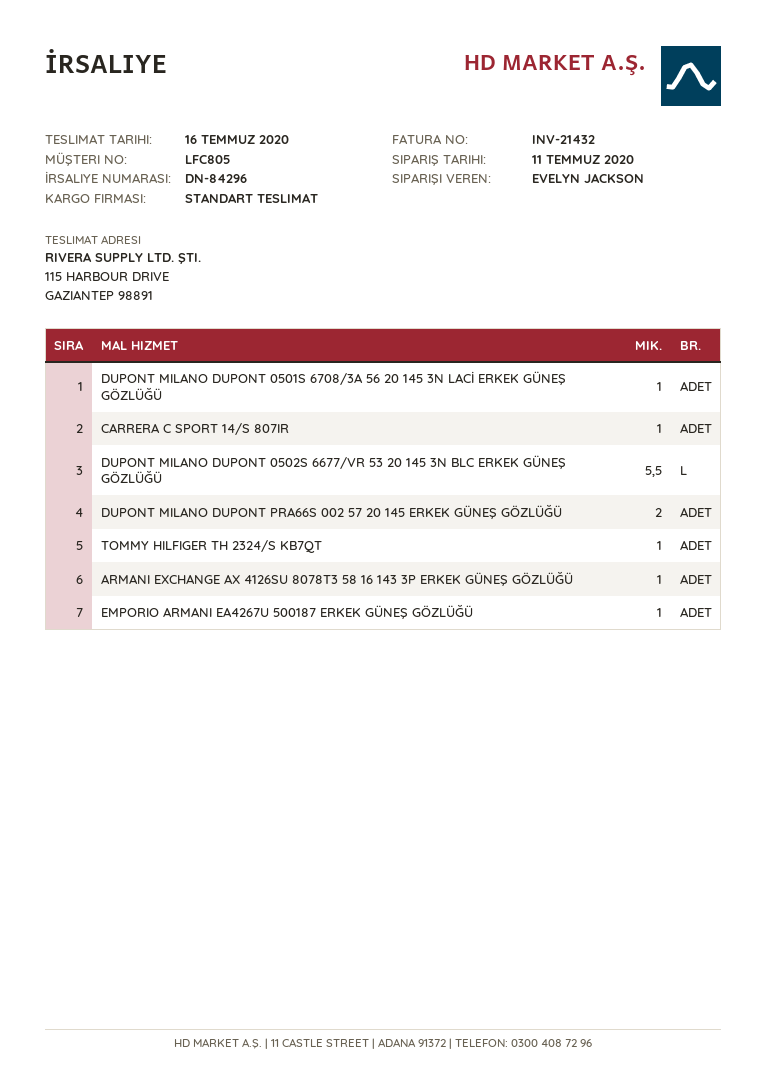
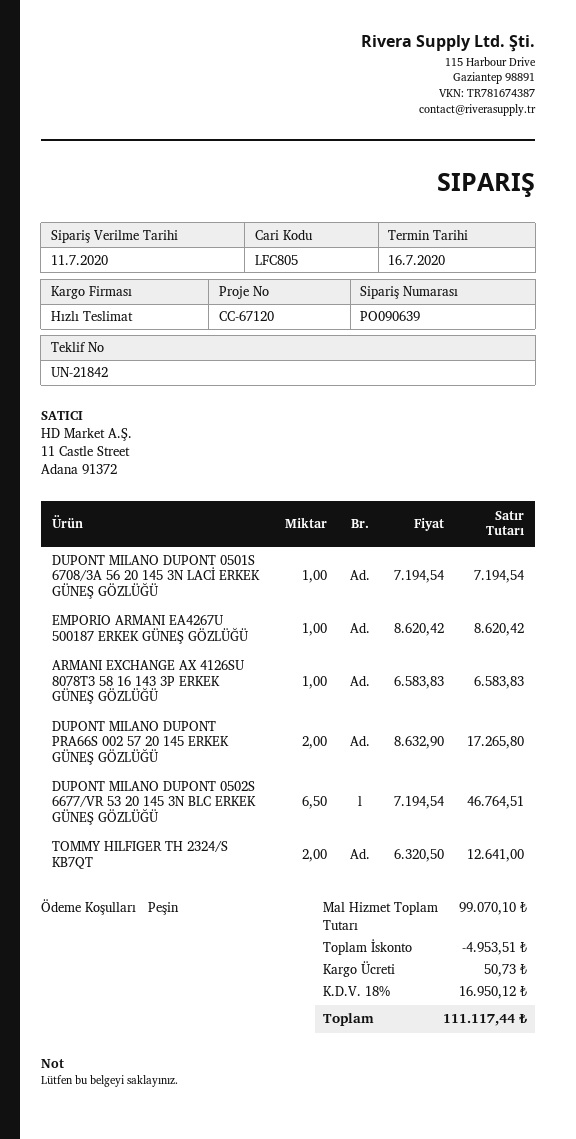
shipping method: standard -> express
CARRERA C SPORT 14/S 807IR: 1 -> none
DUPONT MILANO DUPONT 0502S 6677/VR 53 20 145 3N BLC ERKEK GÜNEŞ GÖZLÜĞÜ: 5.5 -> 6.5
TOMMY HILFIGER TH 2324/S KB7QT: 1 -> 2

